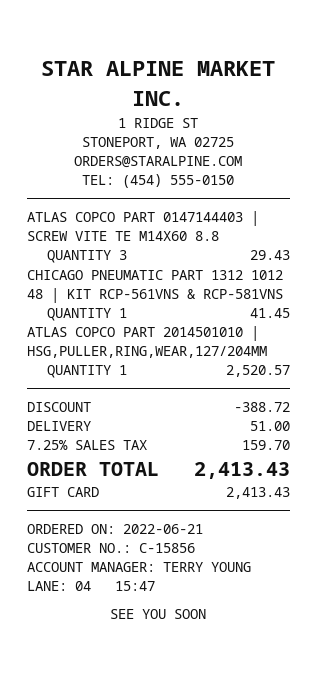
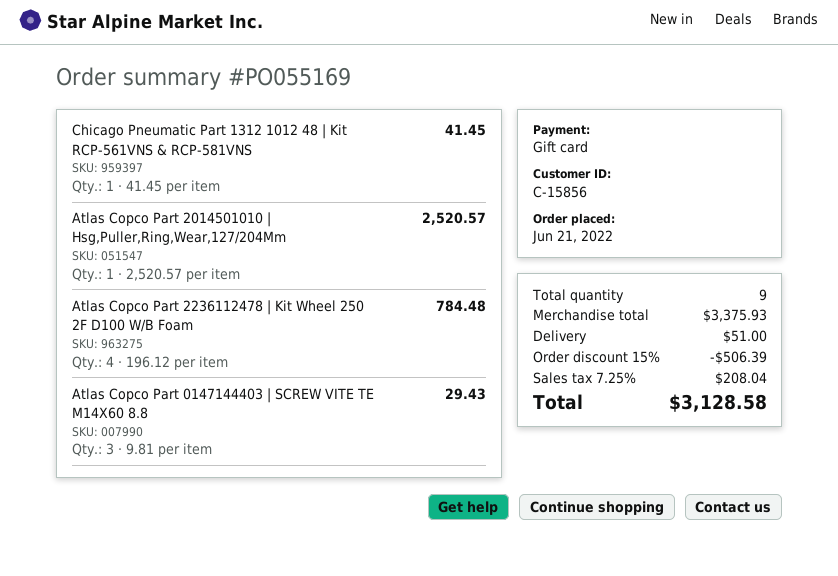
Atlas Copco Part 2236112478 | Kit Wheel 250 2F D100 W/B Foam: none -> 4 for 784.48
discount: 388.72 -> 506.39
tax: 7.25% = 159.70 -> 7.25% = 208.04
total: 2413.43 -> 3128.58

